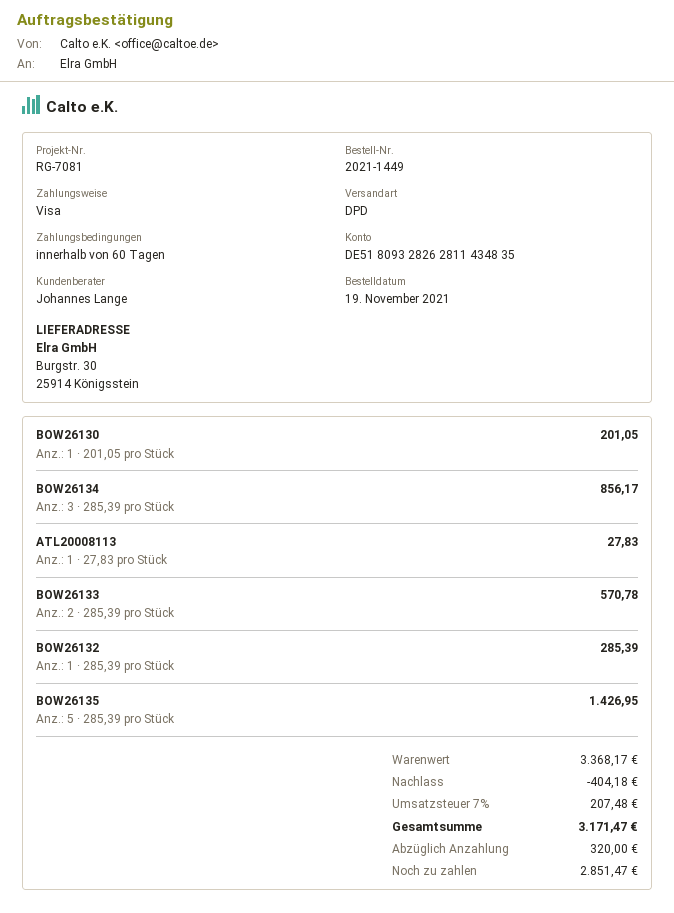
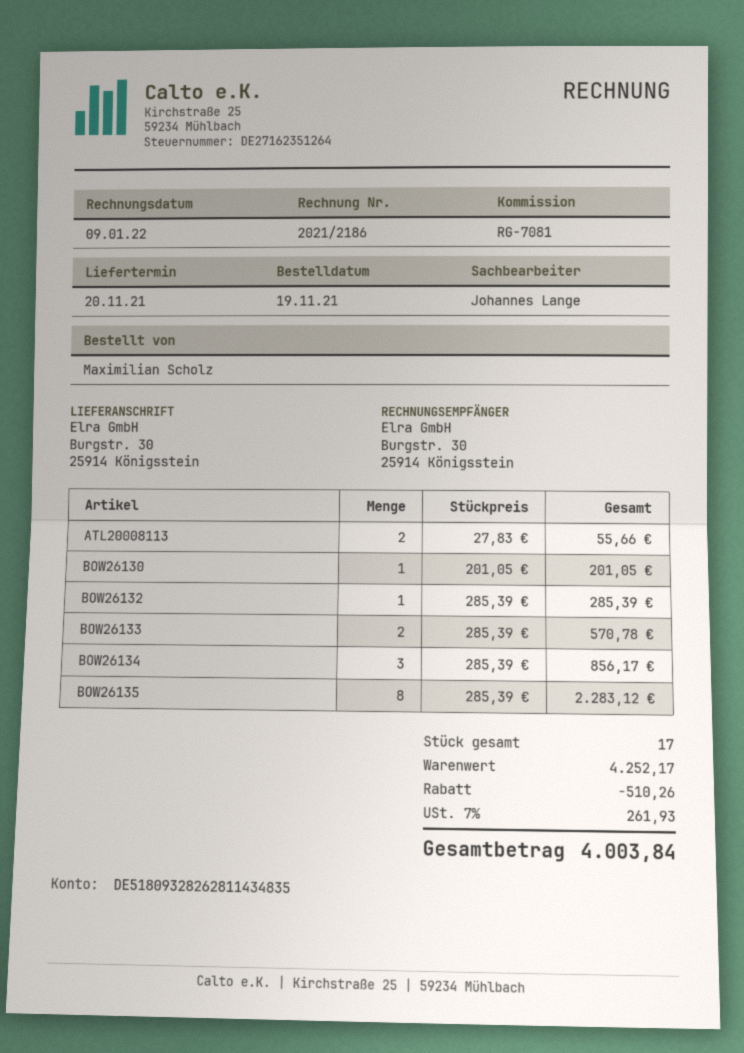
ATL20008113: 1 x 27.83 = 27.83 -> 2 x 27.83 = 55.66
BOW26135: 5 x 285.39 = 1426.95 -> 8 x 285.39 = 2283.12
subtotal: 3368.17 -> 4252.17
discount: 404.18 -> 510.26
tax: 7% = 207.48 -> 7% = 261.93
total: 3171.47 -> 4003.84

